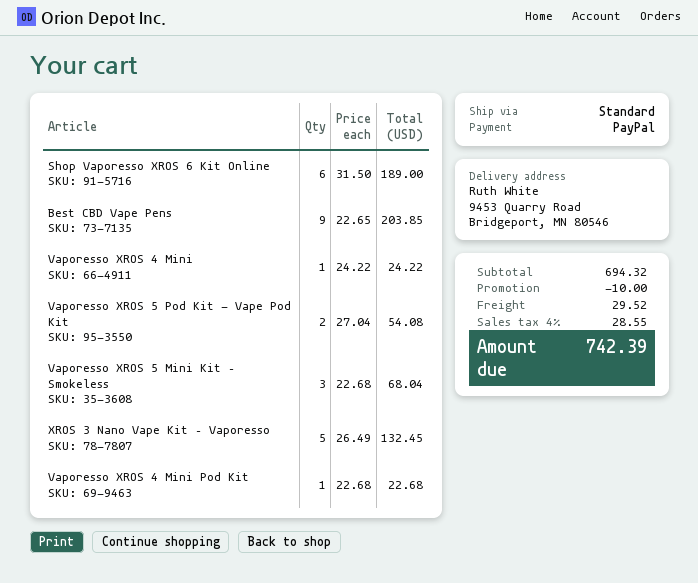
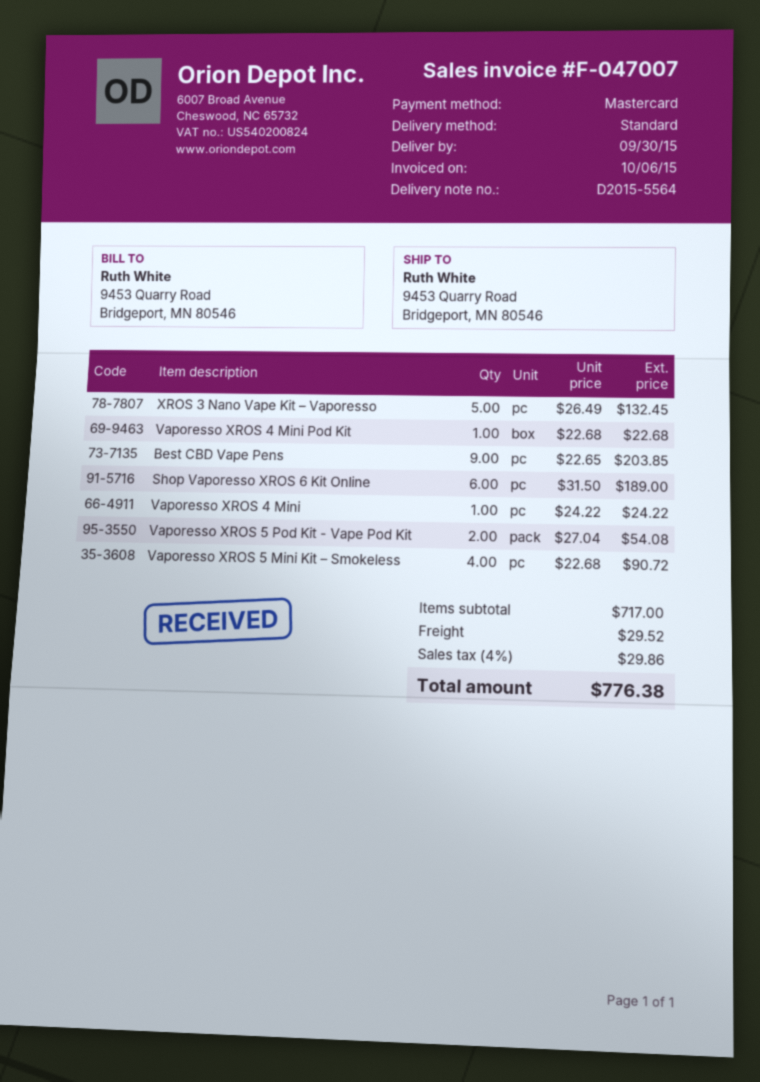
payment method: PayPal -> Mastercard
Vaporesso XROS 5 Mini Kit – Smokeless: 3 x 22.68 = 68.04 -> 4 x 22.68 = 90.72
subtotal: 694.32 -> 717.00
discount: 10.00 -> none
tax: 4% = 28.55 -> 4% = 29.86
total: 742.39 -> 776.38

